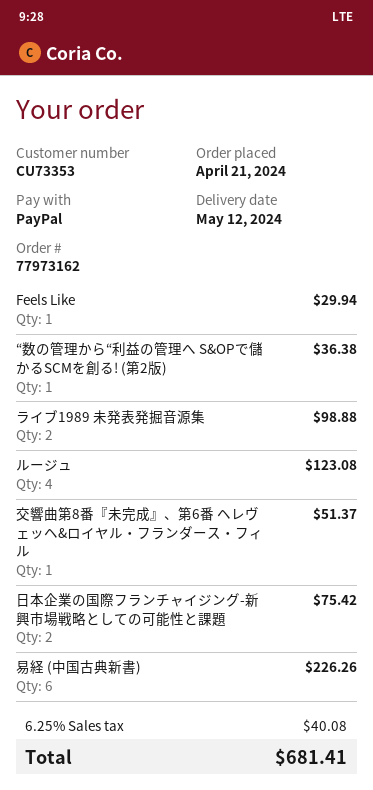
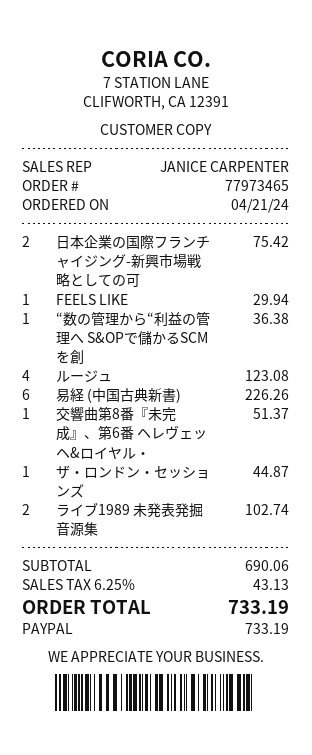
order number: 77973162 -> 77973465
ライブ1989 未発表発掘音源集: 2 for 98.88 -> 2 for 102.74
ザ・ロンドン・セッションズ: none -> 1 for 44.87
tax: 6.25% = 40.08 -> 6.25% = 43.13
total: 681.41 -> 733.19

